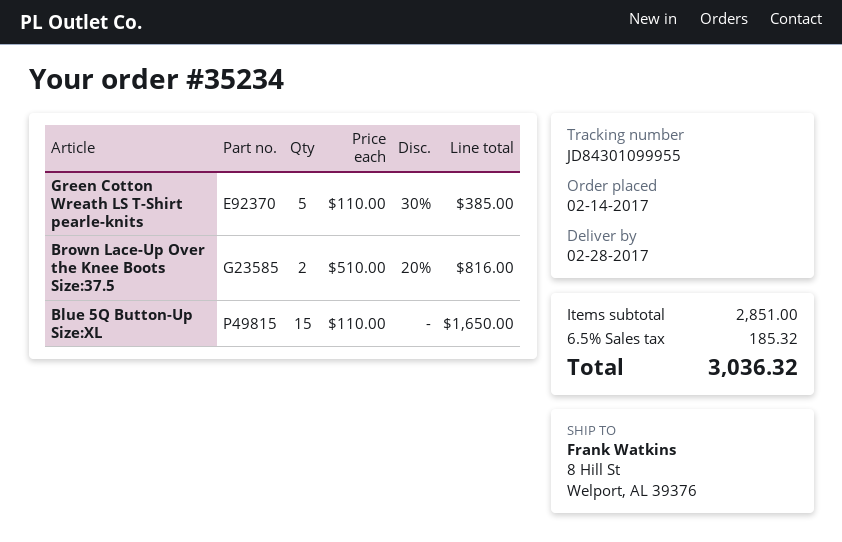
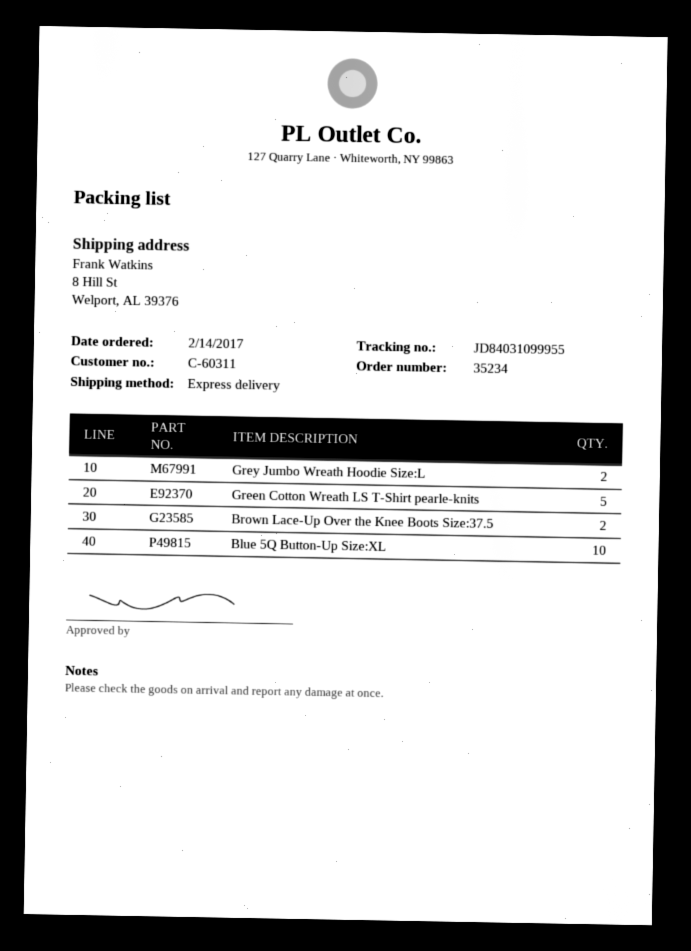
tracking number: JD84301099955 -> JD84031099955
Blue 5Q Button-Up Size:XL: 15 -> 10
Grey Jumbo Wreath Hoodie Size:L: none -> 2

